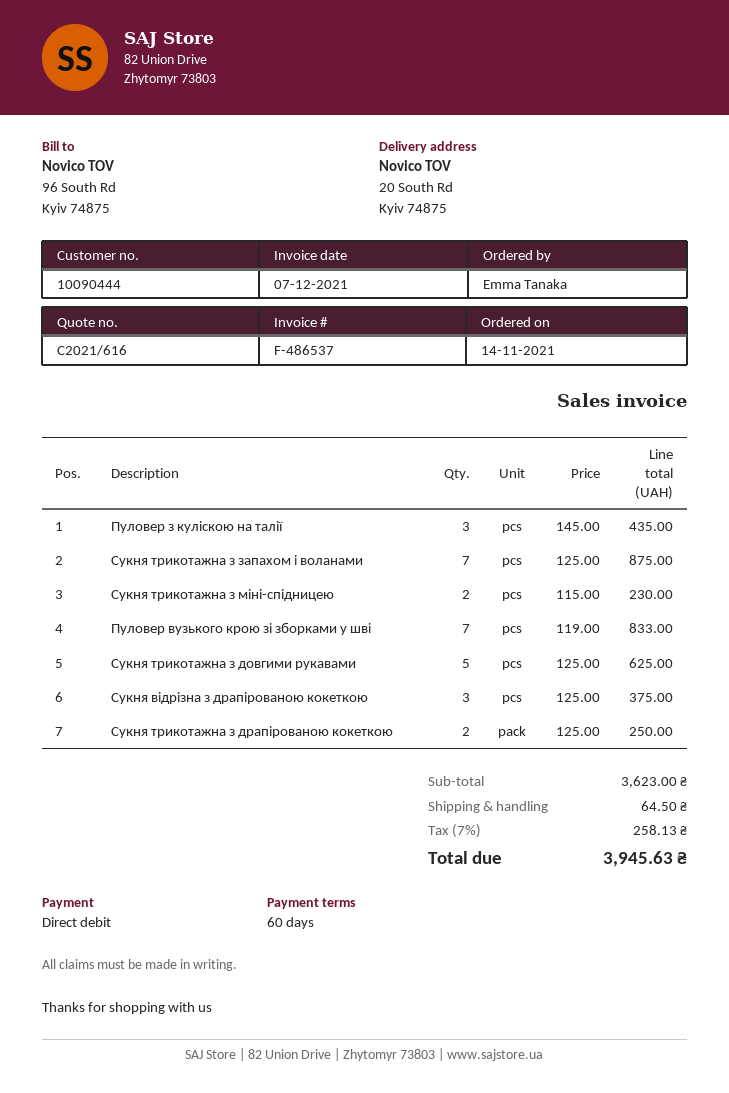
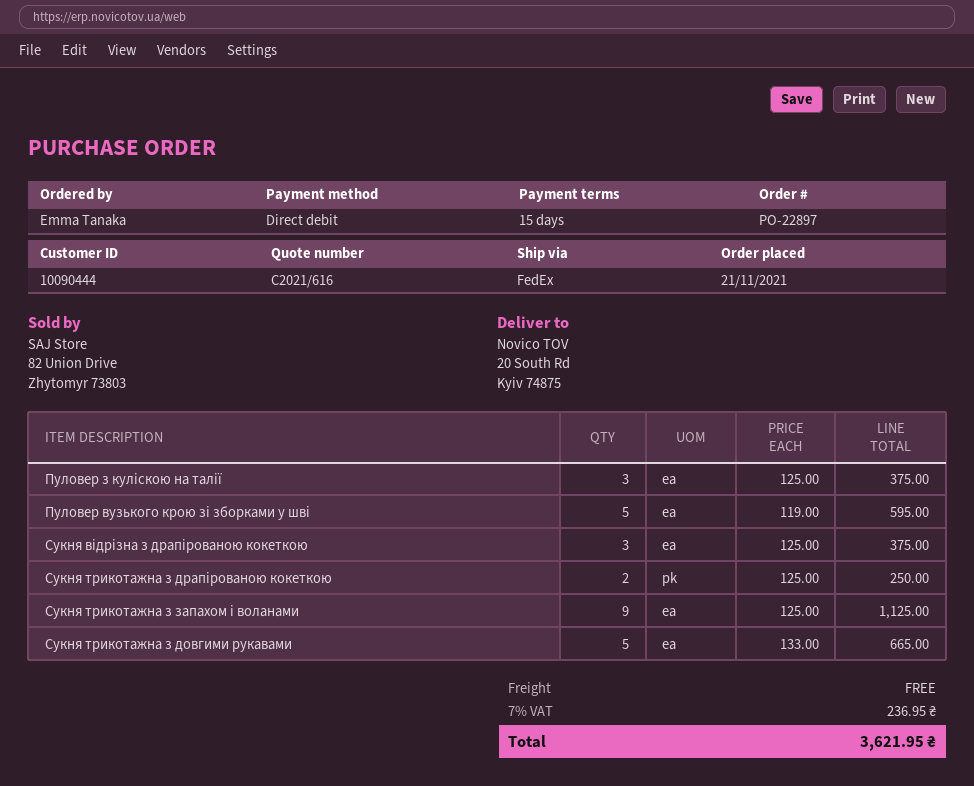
order date: 2021-11-14 -> 2021-11-21
payment terms: 60 days -> 15 days
Пуловер з куліскою на талії: 3 x 145.00 = 435.00 -> 3 x 125.00 = 375.00
Сукня трикотажна з запахом і воланами: 7 x 125.00 = 875.00 -> 9 x 125.00 = 1125.00
Сукня трикотажна з міні-спідницею: 2 x 115.00 = 230.00 -> none
Пуловер вузького крою зі зборками у шві: 7 x 119.00 = 833.00 -> 5 x 119.00 = 595.00
Сукня трикотажна з довгими рукавами: 5 x 125.00 = 625.00 -> 5 x 133.00 = 665.00
shipping: 64.50 -> 0.00
tax: 7% = 258.13 -> 7% = 236.95
total: 3945.63 -> 3621.95

